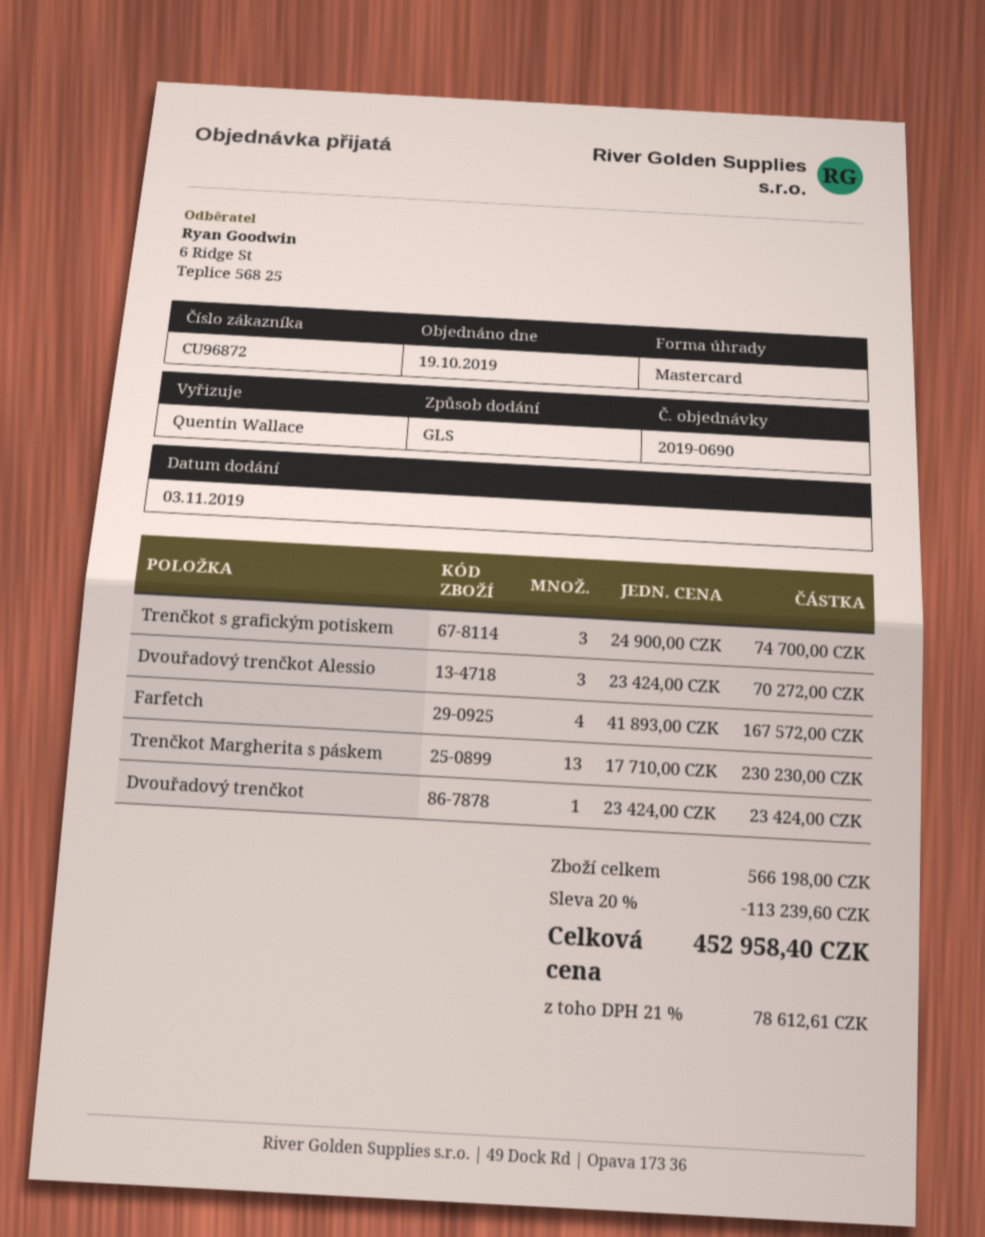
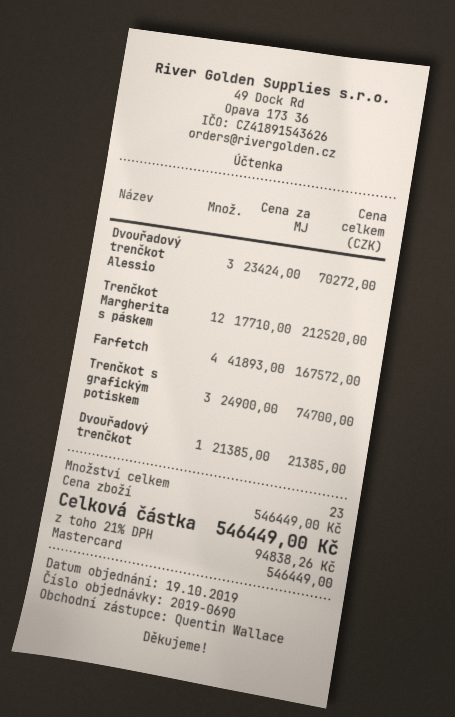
Trenčkot Margherita s páskem: 13 x 17710.00 = 230230.00 -> 12 x 17710.00 = 212520.00
Dvouřadový trenčkot: 1 x 23424.00 = 23424.00 -> 1 x 21385.00 = 21385.00
subtotal: 566198.00 -> 546449.00
discount: 20% = 113239.60 -> none
tax: 21% = 78612.61 -> 21% = 94838.26
total: 452958.40 -> 546449.00

